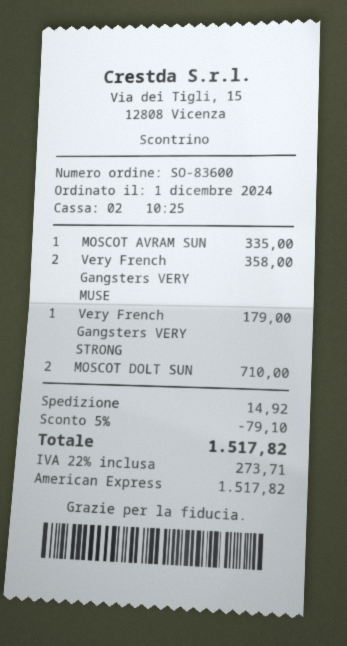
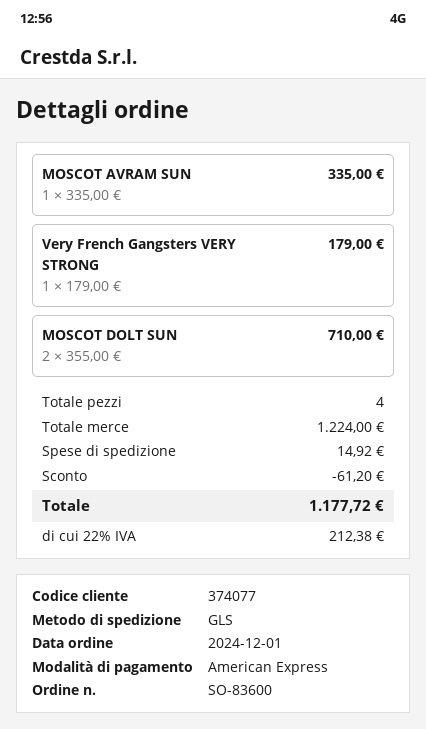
Very French Gangsters VERY MUSE: 2 for 358.00 -> none
discount: 79.10 -> 61.20
tax: 22% = 273.71 -> 22% = 212.38
total: 1517.82 -> 1177.72

